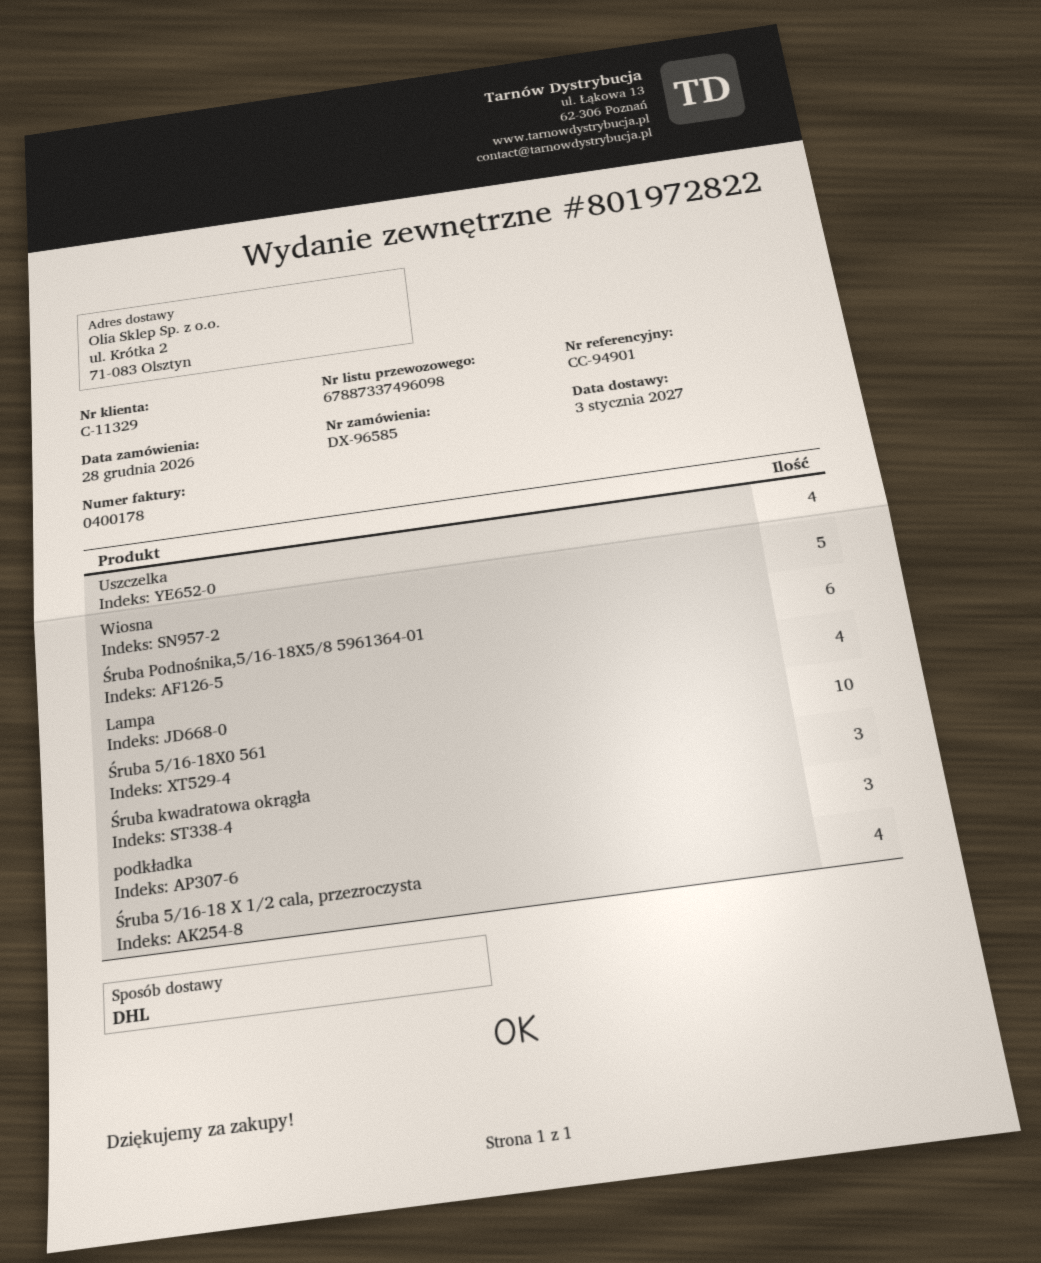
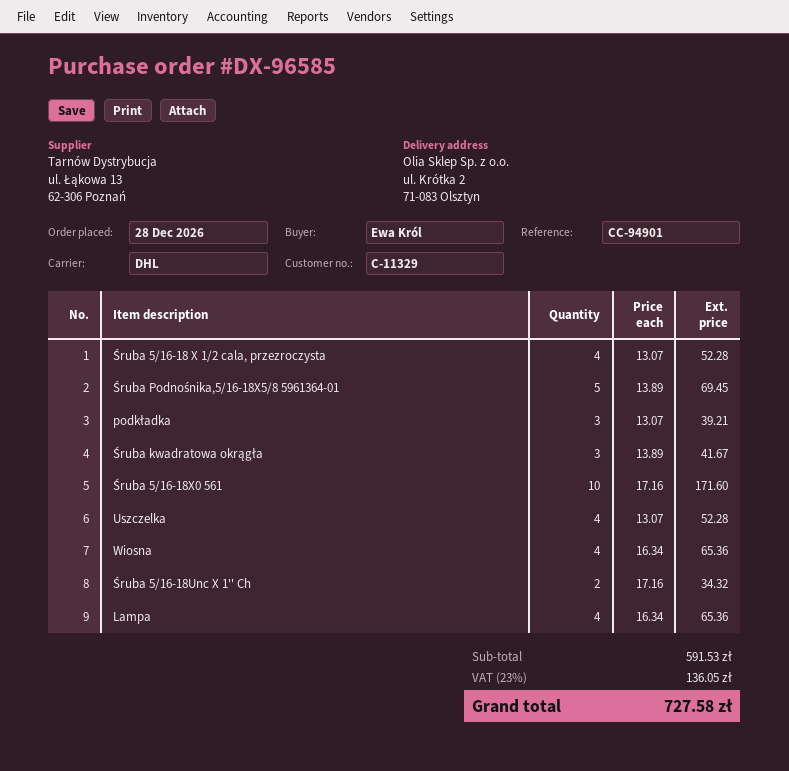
Wiosna: 5 -> 4
Śruba Podnośnika,5/16-18X5/8 5961364-01: 6 -> 5
Śruba 5/16-18Unc X 1'' Ch: none -> 2

